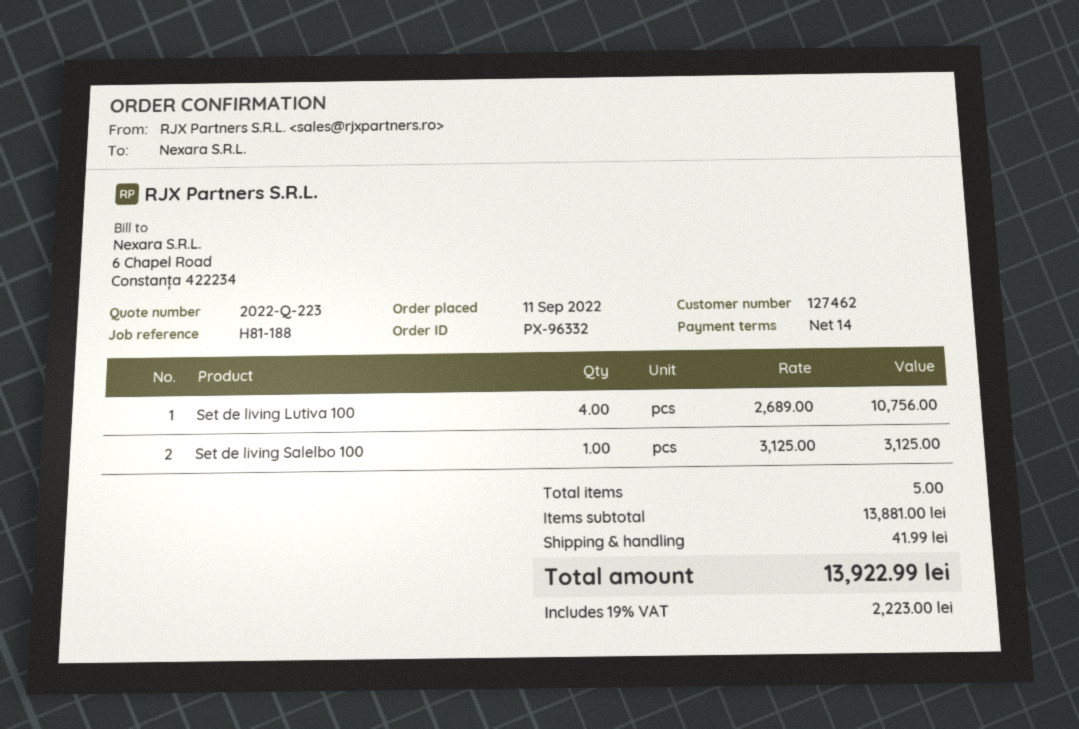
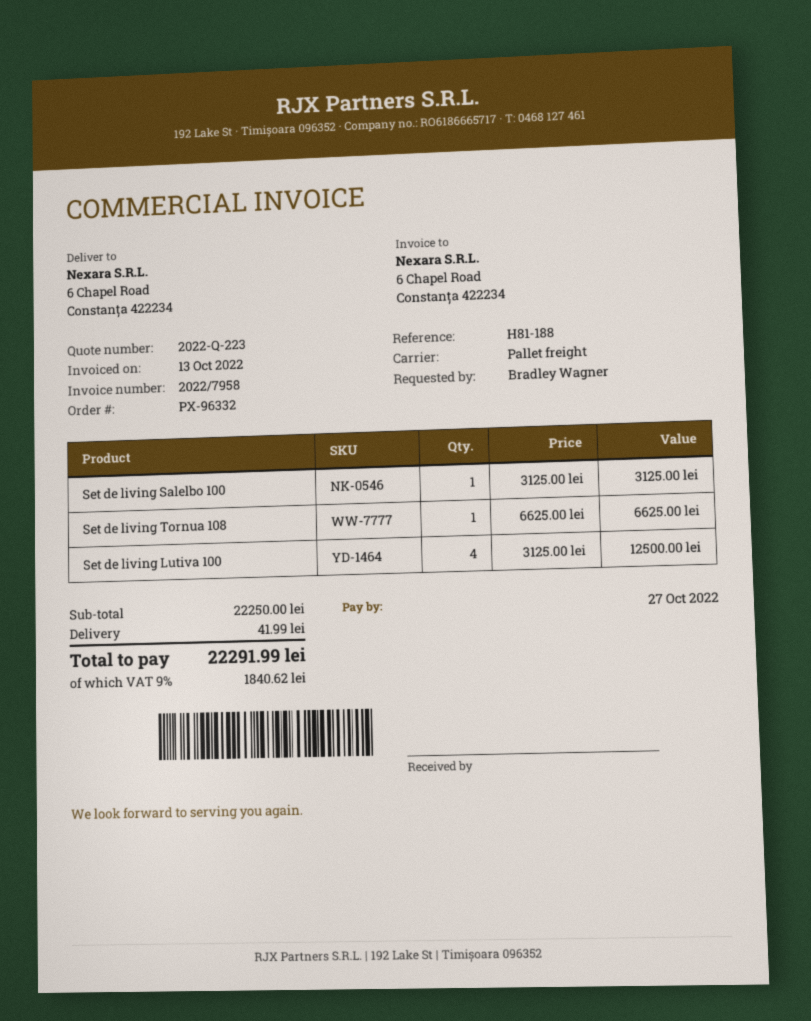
Set de living Lutiva 100: 4 x 2689.00 = 10756.00 -> 4 x 3125.00 = 12500.00
Set de living Tornua 108: none -> 1 x 6625.00 = 6625.00
subtotal: 13881.00 -> 22250.00
tax: 19% = 2223.00 -> 9% = 1840.62
total: 13922.99 -> 22291.99

